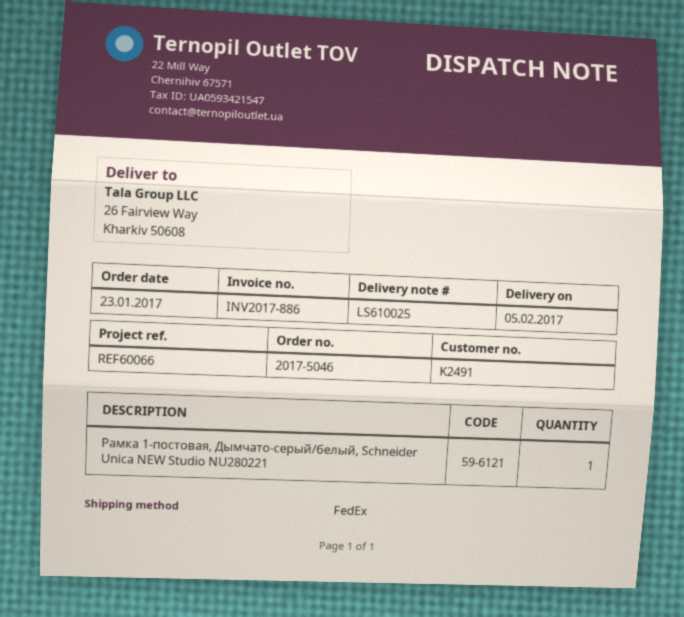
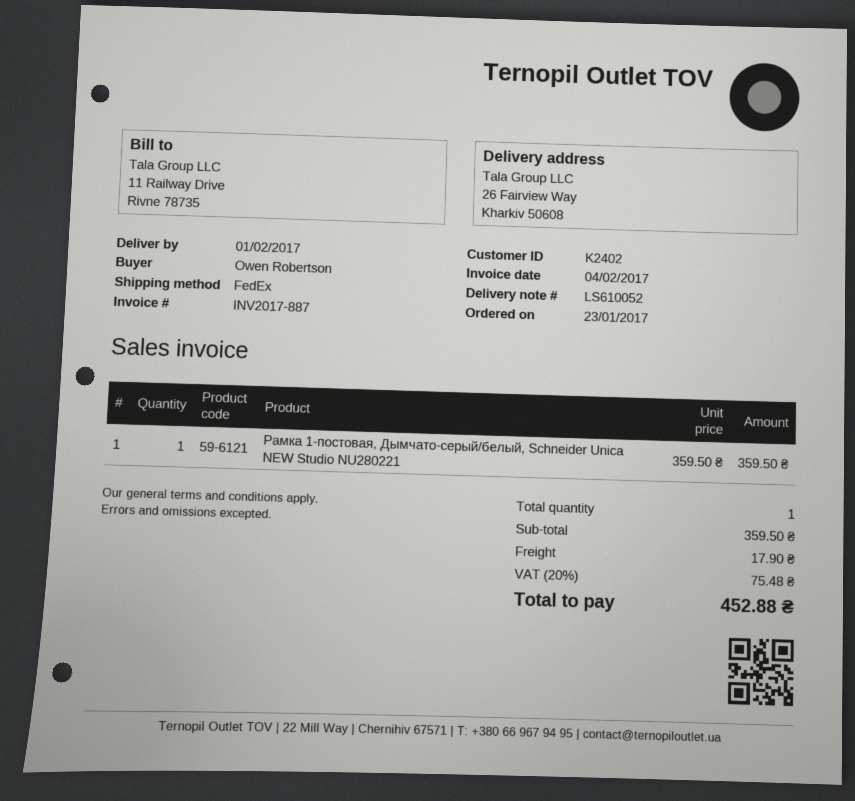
delivery note number: LS610025 -> LS610052
delivery date: 2017-02-05 -> 2017-02-01
invoice number: INV2017-886 -> INV2017-887
customer number: K2491 -> K2402

